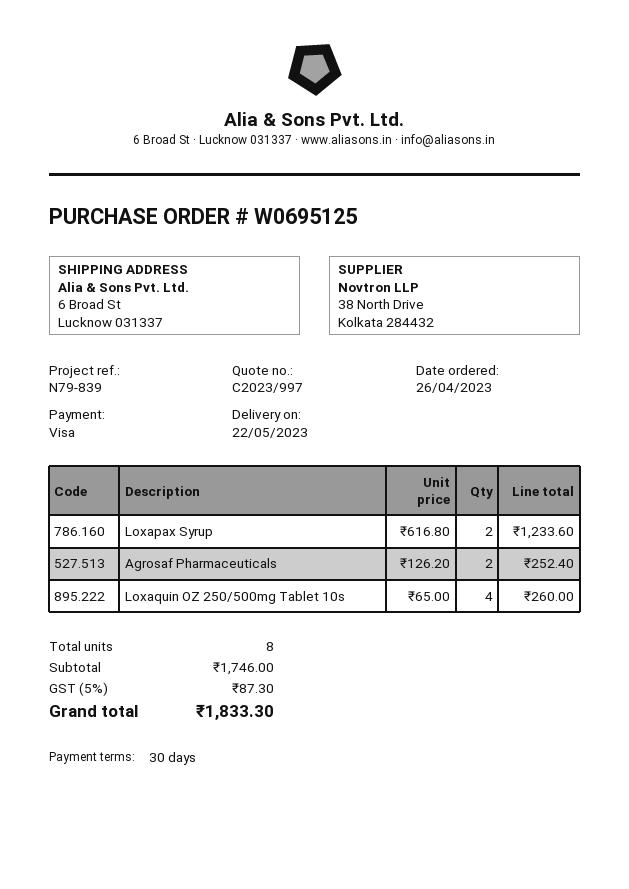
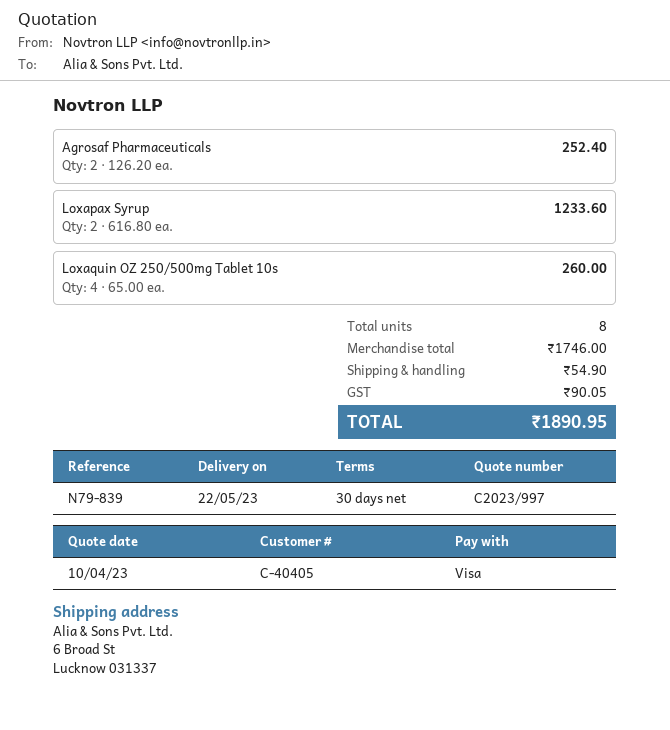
shipping: none -> 54.90
tax: 87.30 -> 90.05
total: 1833.30 -> 1890.95

